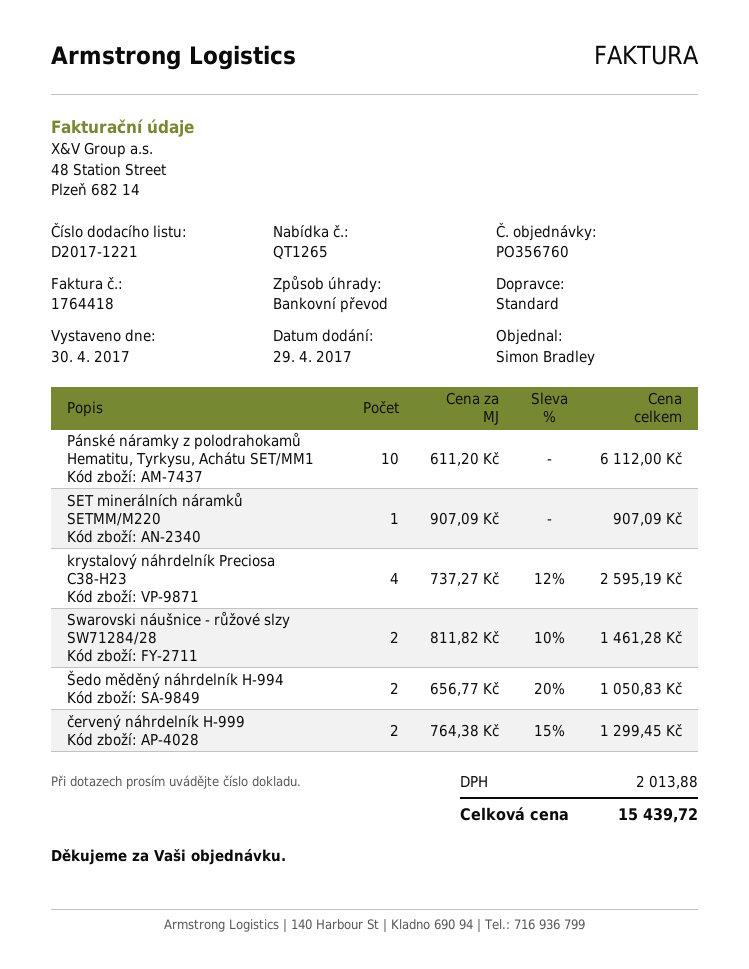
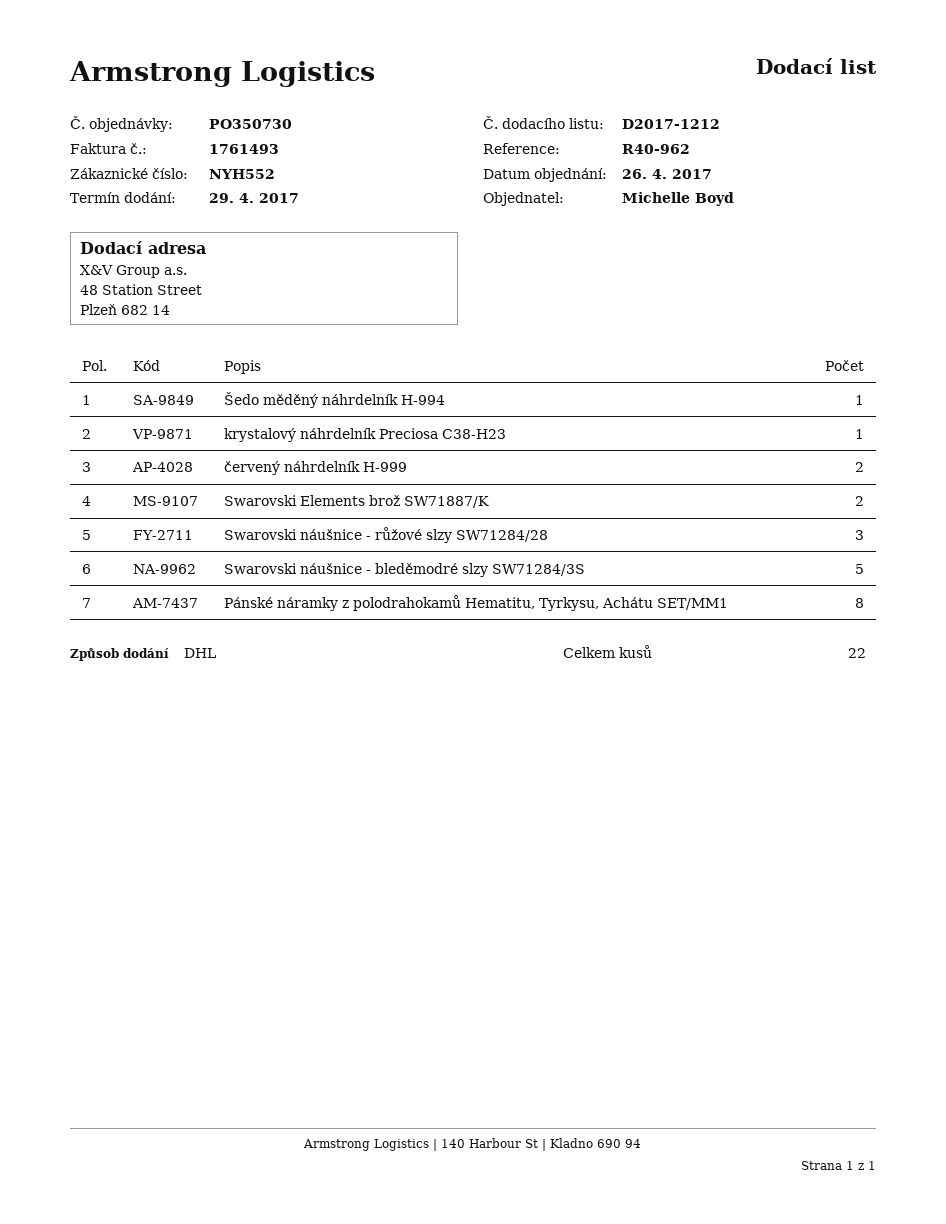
order number: PO356760 -> PO350730
delivery note number: D2017-1221 -> D2017-1212
invoice number: 1764418 -> 1761493
ordered by: Simon Bradley -> Michelle Boyd
shipping method: standard -> DHL
Pánské náramky z polodrahokamů Hematitu, Tyrkysu, Achátu SET/MM1: 10 -> 8
SET minerálních náramků SETMM/M220: 1 -> none
krystalový náhrdelník Preciosa C38-H23: 4 -> 1
Swarovski náušnice - růžové slzy SW71284/28: 2 -> 3
Šedo měděný náhrdelník H-994: 2 -> 1
Swarovski Elements brož SW71887/K: none -> 2
Swarovski náušnice - bleděmodré slzy SW71284/3S: none -> 5

